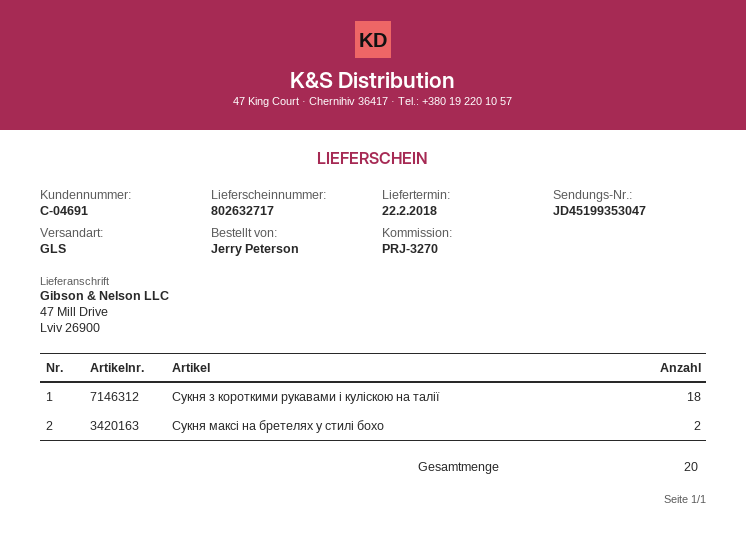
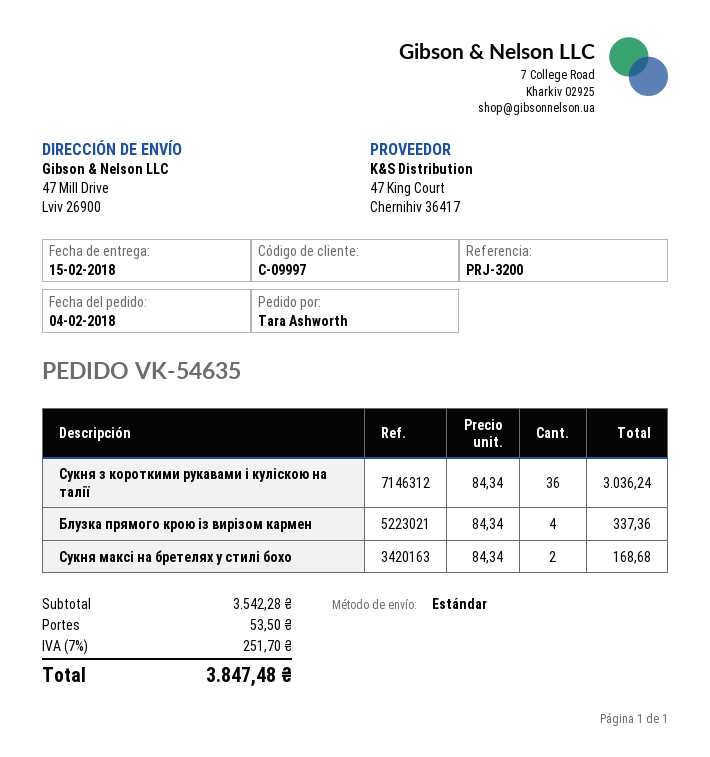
delivery date: 2018-02-22 -> 2018-02-15
customer number: C-04691 -> C-09997
reference: PRJ-3270 -> PRJ-3200
ordered by: Jerry Peterson -> Tara Ashworth
shipping method: GLS -> standard
Сукня з короткими рукавами і куліскою на талії: 18 -> 36
Блузка прямого крою із вирізом кармен: none -> 4

